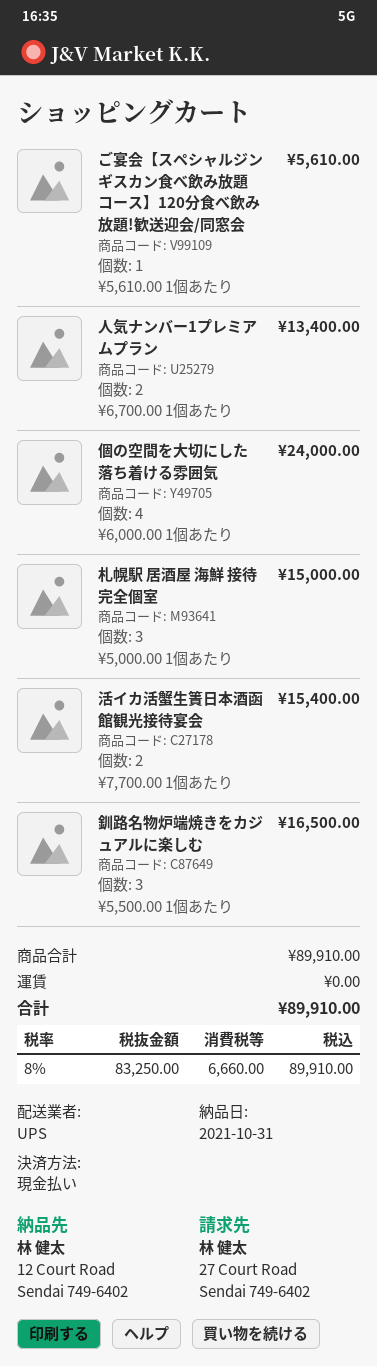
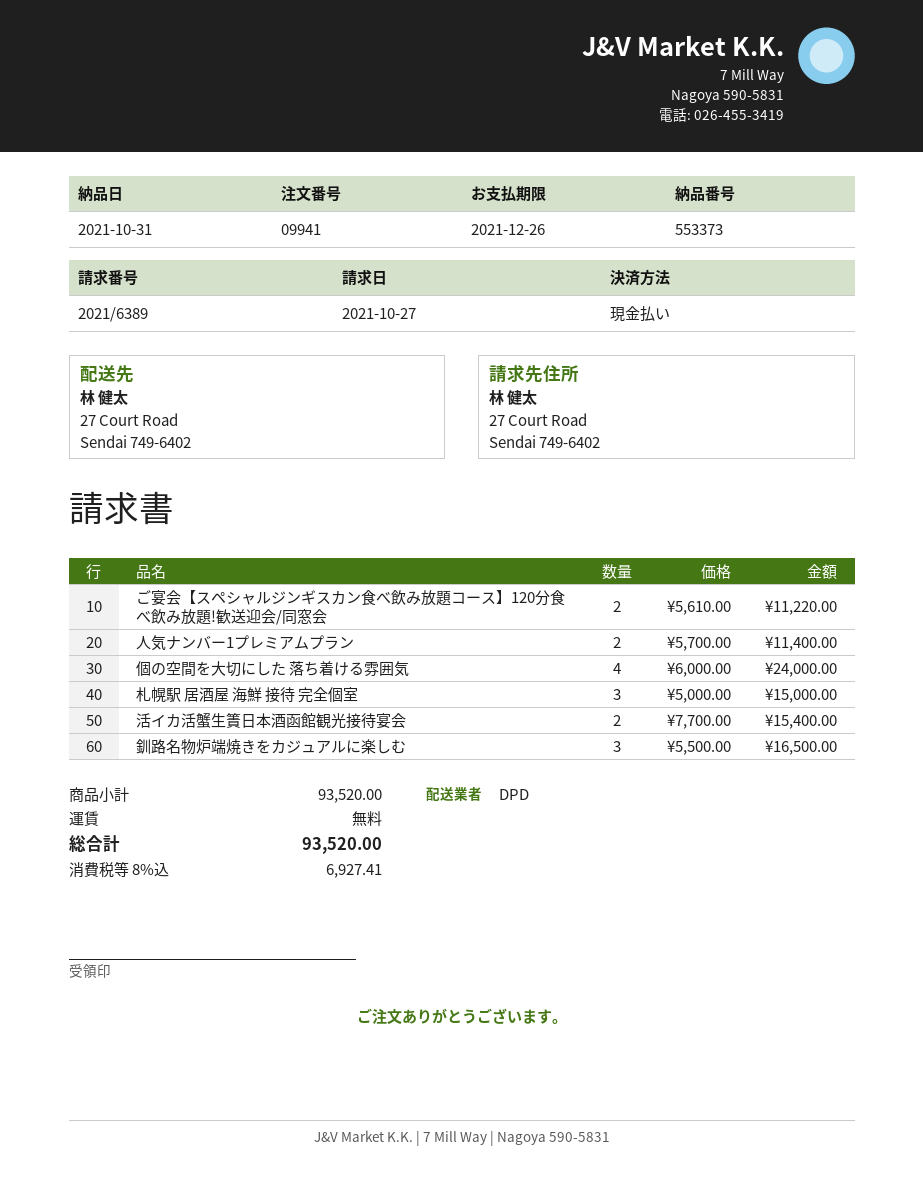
shipping method: UPS -> DPD
ship to: 12 Court Road, Sendai 749-6402 -> 27 Court Road, Sendai 749-6402
ご宴会【スペシャルジンギスカン食べ飲み放題コース】120分食べ飲み放題!歓送迎会/同窓会: 1 x 5610.00 = 5610.00 -> 2 x 5610.00 = 11220.00
人気ナンバー1プレミアムプラン: 2 x 6700.00 = 13400.00 -> 2 x 5700.00 = 11400.00
subtotal: 89910.00 -> 93520.00
tax: 8% = 6660.00 -> 8% = 6927.41
total: 89910.00 -> 93520.00

